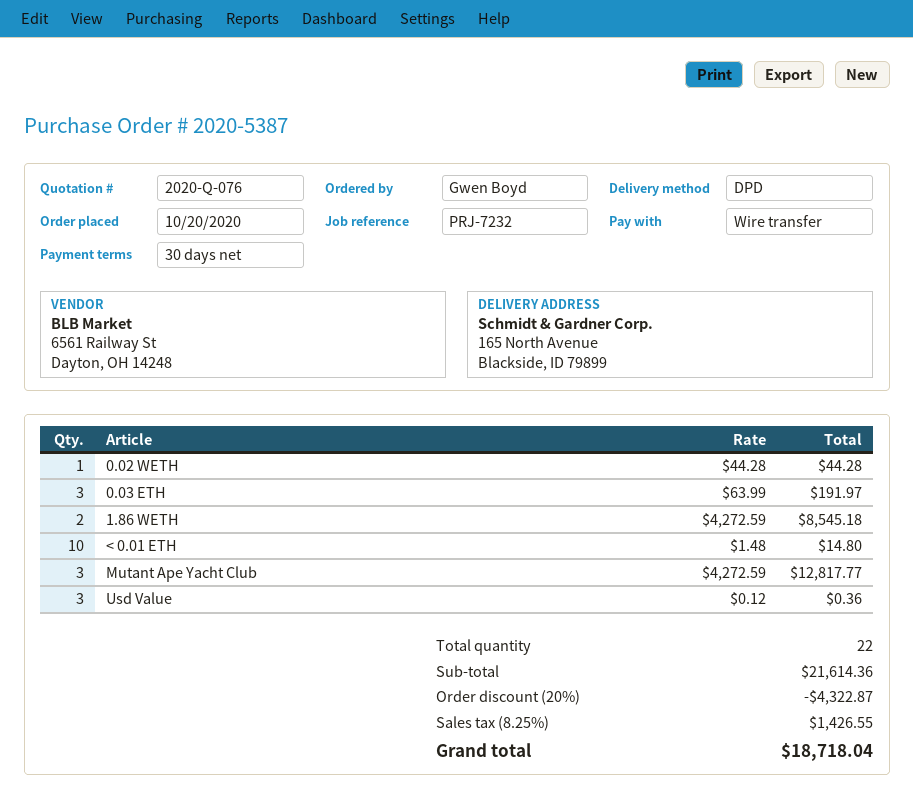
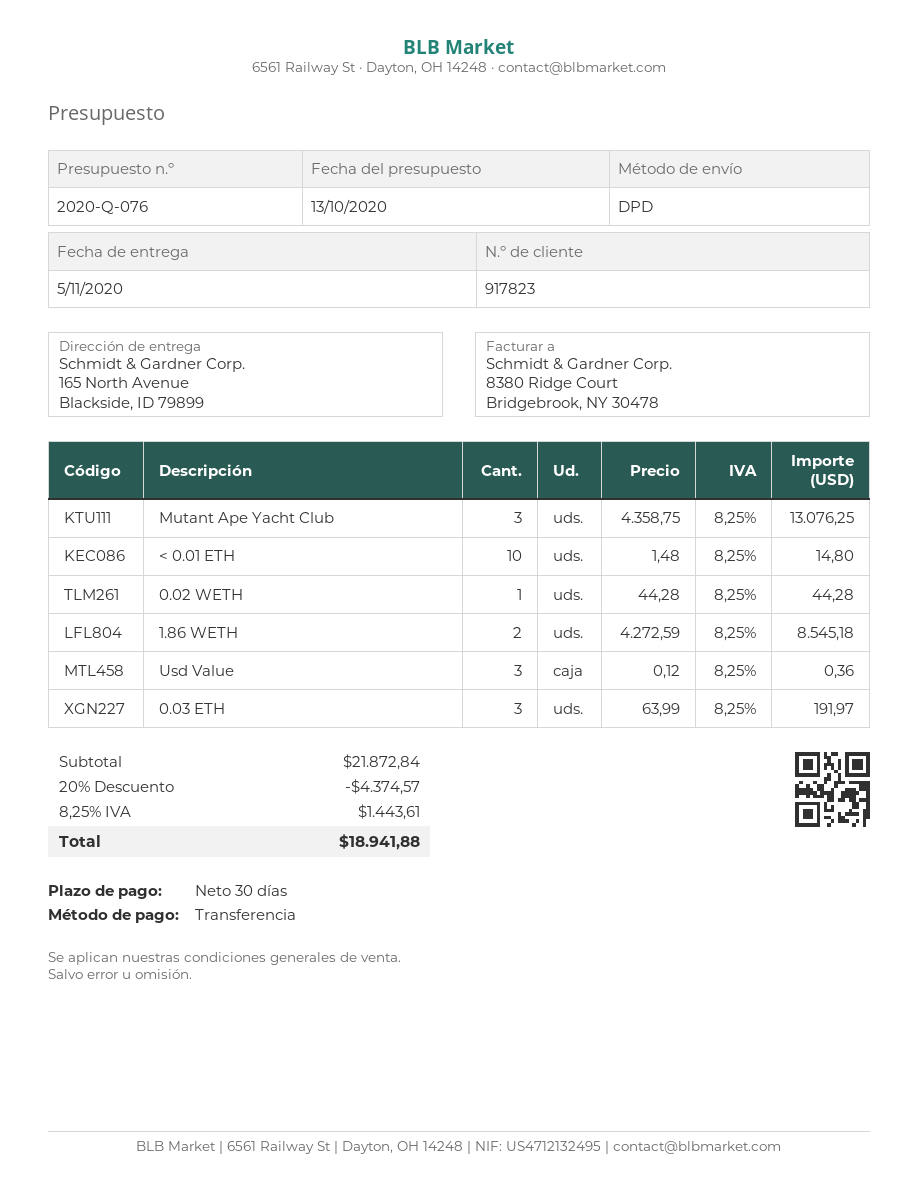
Mutant Ape Yacht Club: 3 x 4272.59 = 12817.77 -> 3 x 4358.75 = 13076.25
subtotal: 21614.36 -> 21872.84
discount: 20% = 4322.87 -> 20% = 4374.57
tax: 8.25% = 1426.55 -> 8.25% = 1443.61
total: 18718.04 -> 18941.88

